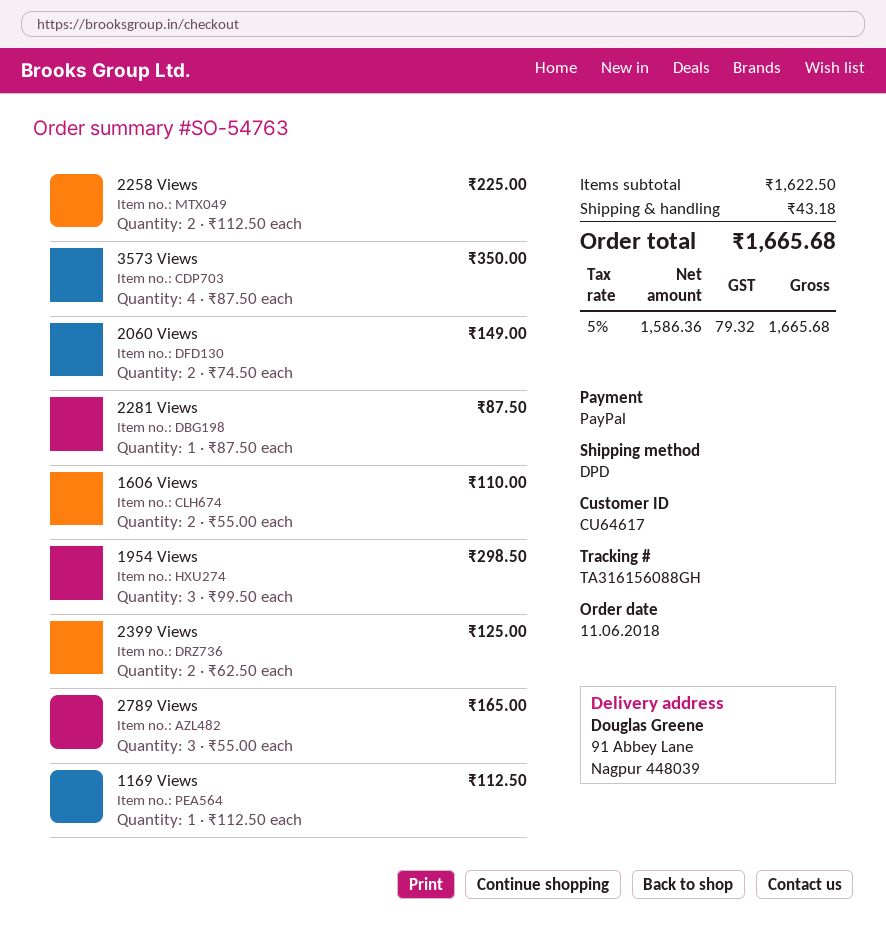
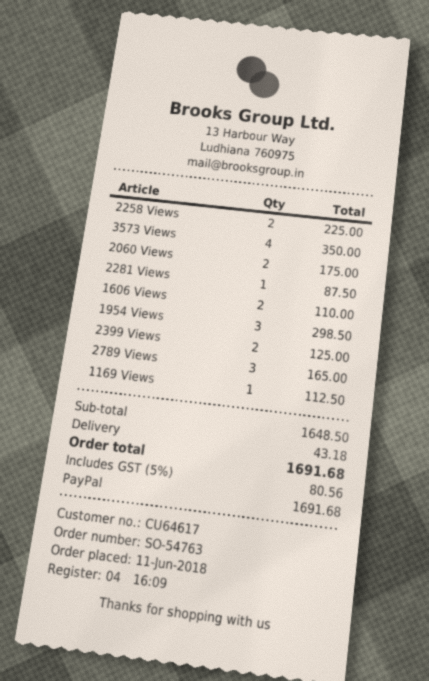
2060 Views: 2 for 149.00 -> 2 for 175.00
subtotal: 1622.50 -> 1648.50
tax: 5% = 79.32 -> 5% = 80.56
total: 1665.68 -> 1691.68

